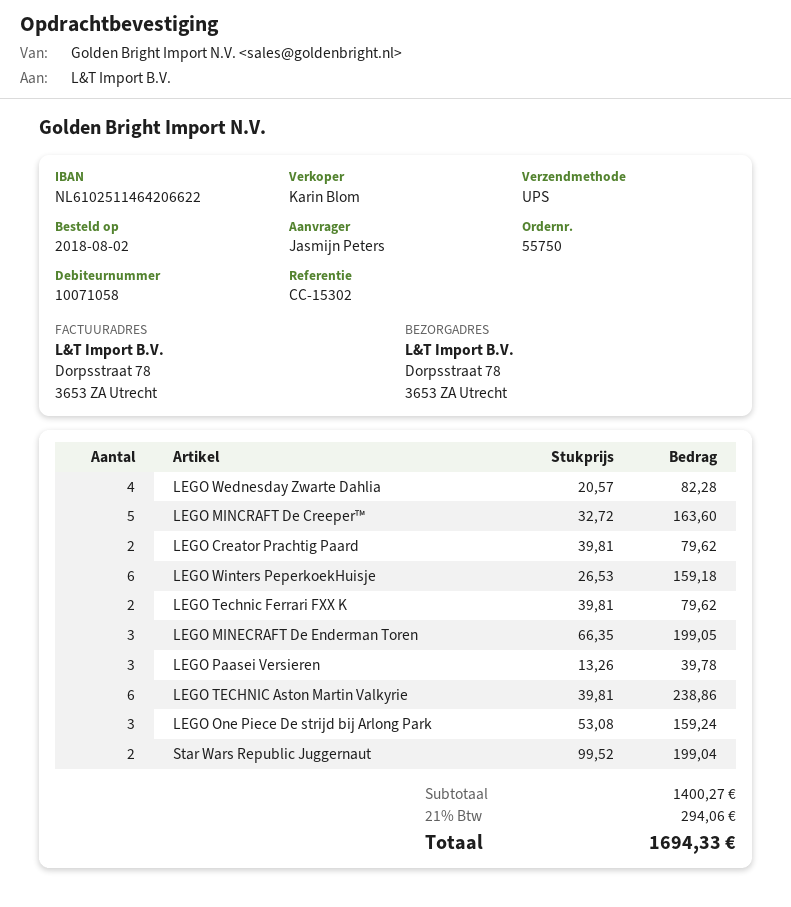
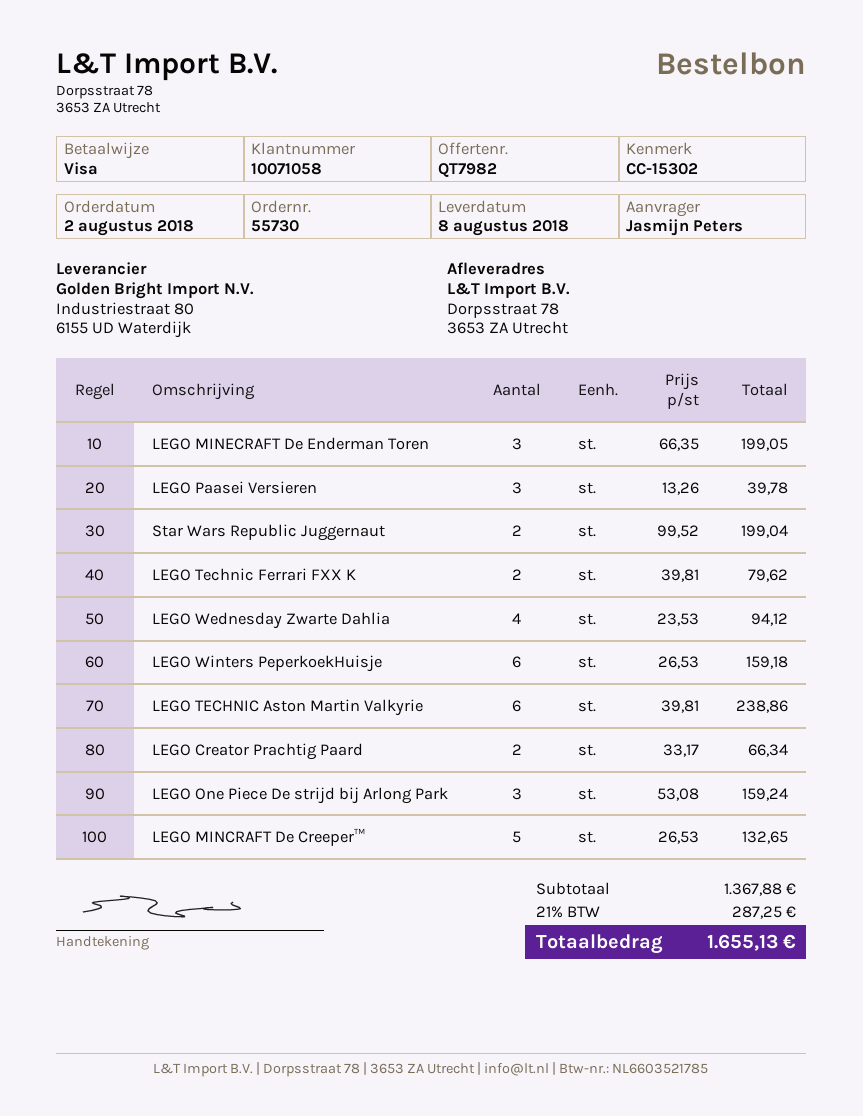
order number: 55750 -> 55730
LEGO Wednesday Zwarte Dahlia: 4 x 20.57 = 82.28 -> 4 x 23.53 = 94.12
LEGO MINCRAFT De Creeper™: 5 x 32.72 = 163.60 -> 5 x 26.53 = 132.65
LEGO Creator Prachtig Paard: 2 x 39.81 = 79.62 -> 2 x 33.17 = 66.34
subtotal: 1400.27 -> 1367.88
tax: 21% = 294.06 -> 21% = 287.25
total: 1694.33 -> 1655.13

